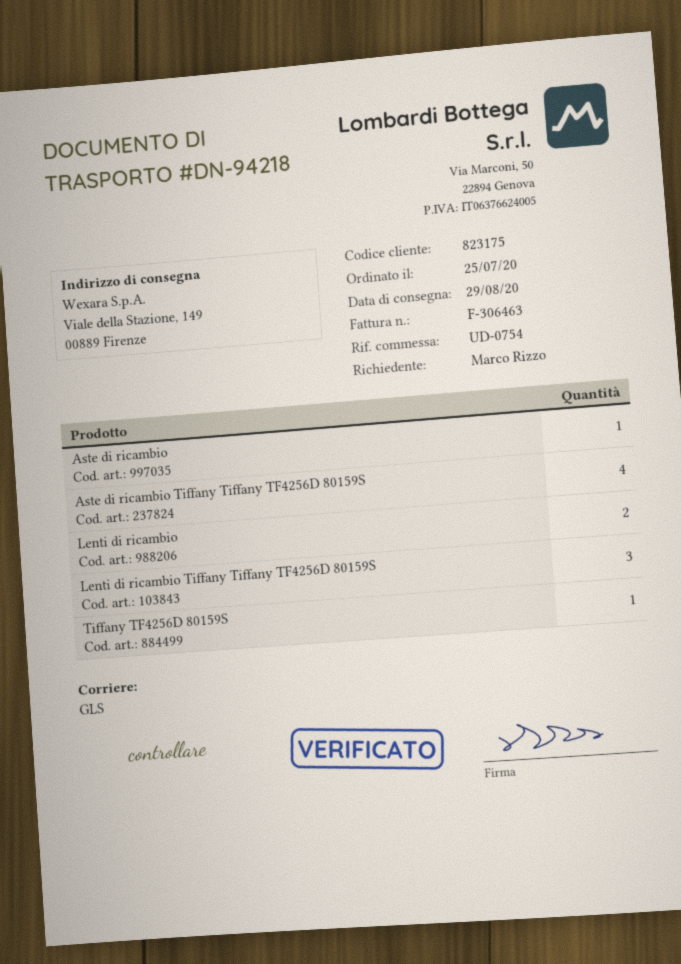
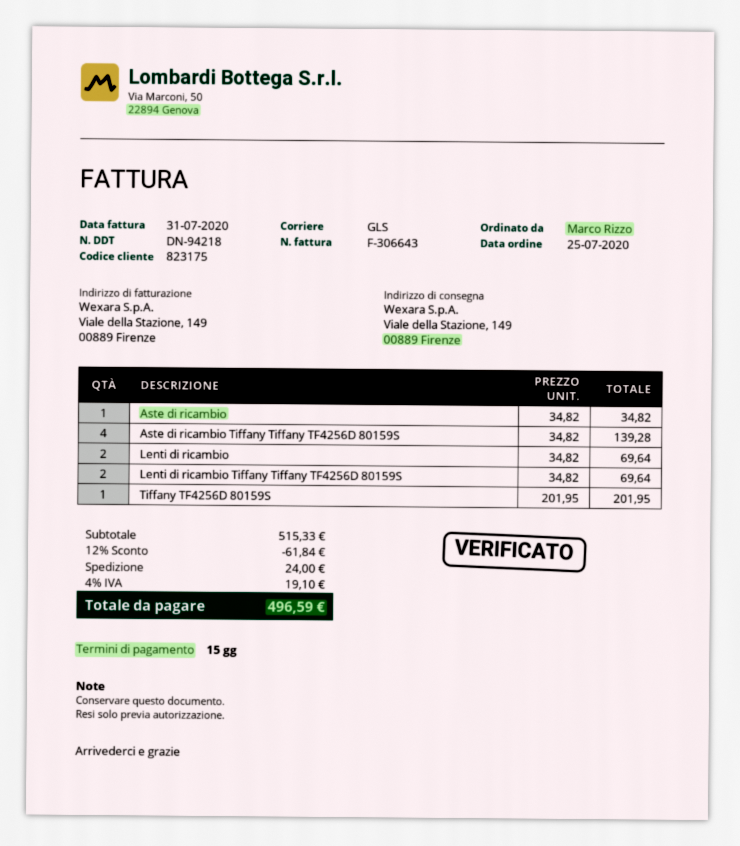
invoice number: F-306463 -> F-306643
Lenti di ricambio Tiffany Tiffany TF4256D 80159S: 3 -> 2

